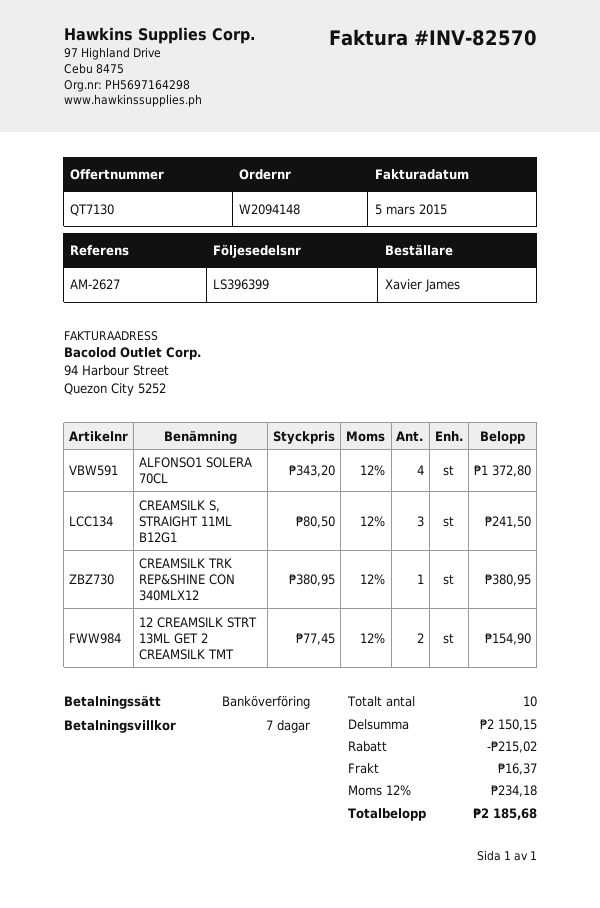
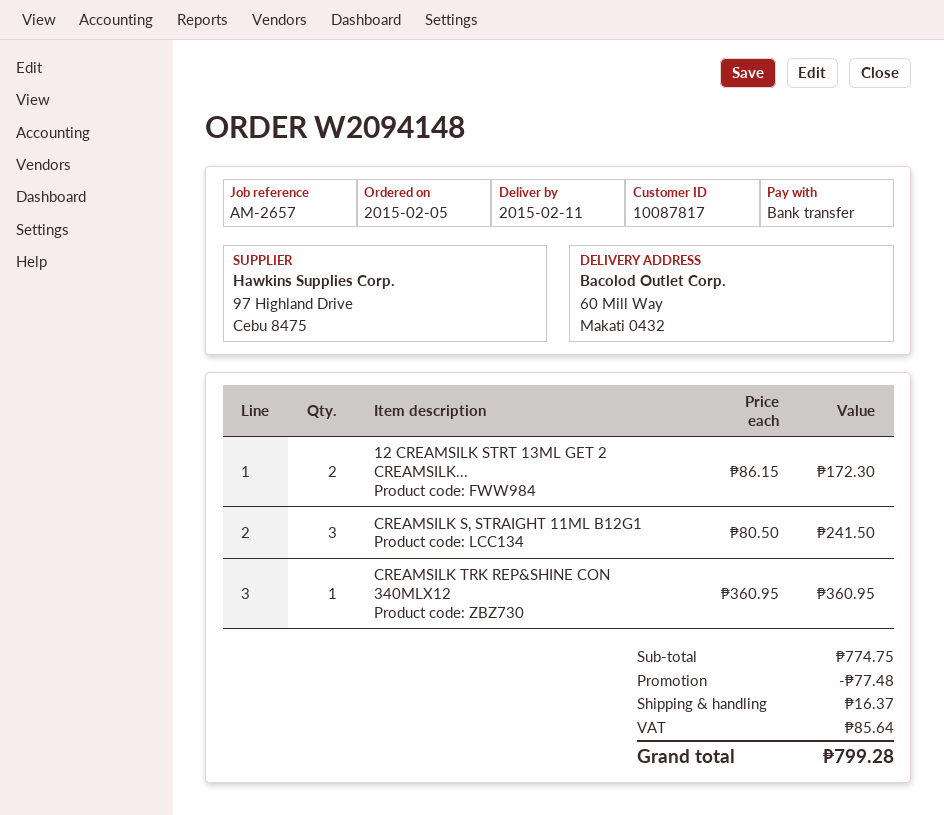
reference: AM-2627 -> AM-2657
ALFONSO1 SOLERA 70CL: 4 x 343.20 = 1372.80 -> none
CREAMSILK TRK REP&SHINE CON 340MLX12: 1 x 380.95 = 380.95 -> 1 x 360.95 = 360.95
12 CREAMSILK STRT 13ML GET 2 CREAMSILK TMT: 2 x 77.45 = 154.90 -> 2 x 86.15 = 172.30
subtotal: 2150.15 -> 774.75
discount: 215.02 -> 77.48
tax: 234.18 -> 85.64
total: 2185.68 -> 799.28

